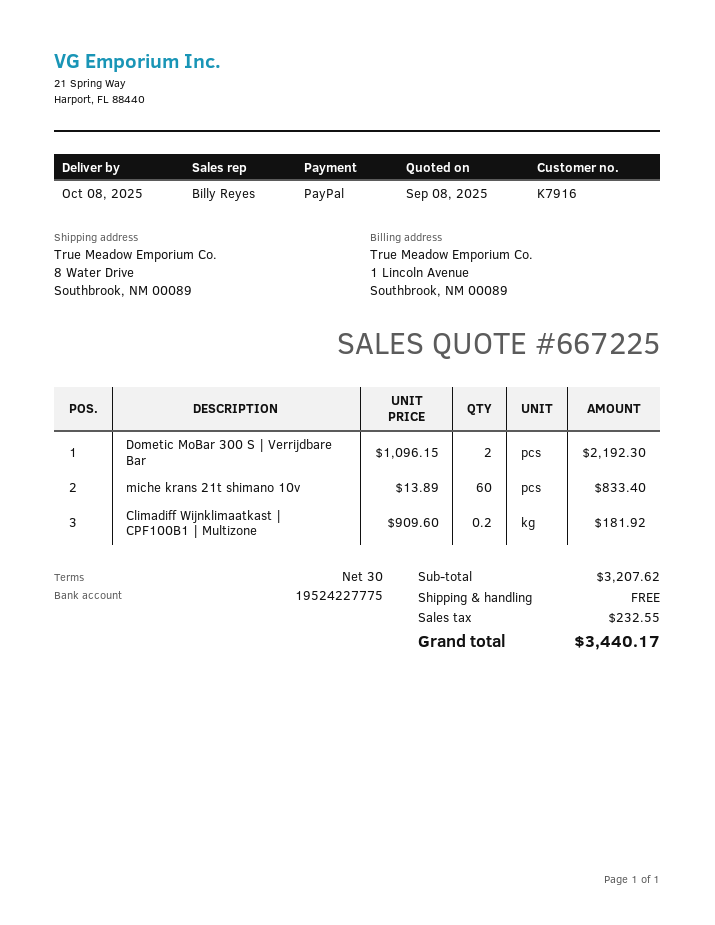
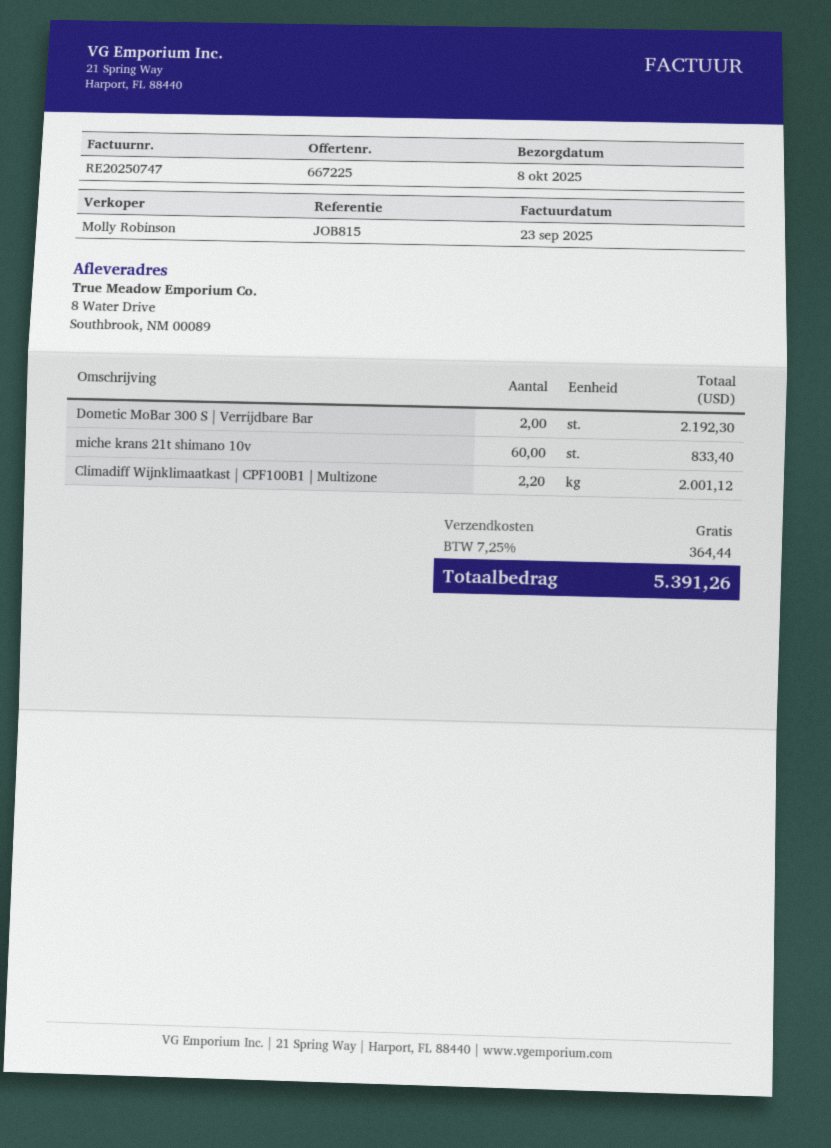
sales rep: Billy Reyes -> Molly Robinson
Climadiff Wijnklimaatkast | CPF100B1 | Multizone: 0.2 for 181.92 -> 2.2 for 2001.12
tax: 232.55 -> 364.44
total: 3440.17 -> 5391.26

